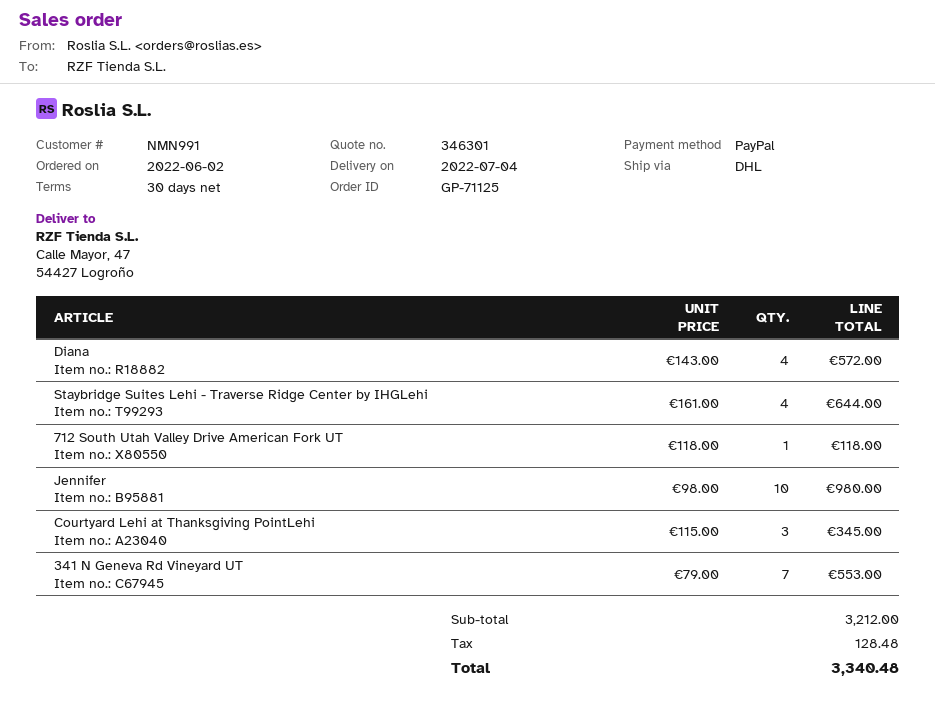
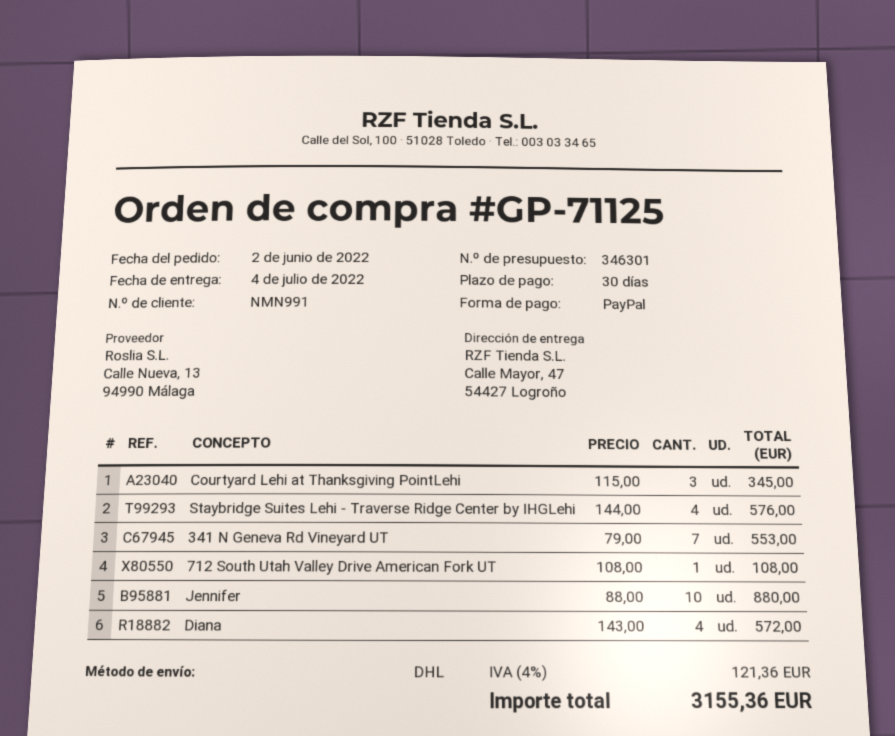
Staybridge Suites Lehi - Traverse Ridge Center by IHGLehi: 4 x 161.00 = 644.00 -> 4 x 144.00 = 576.00
712 South Utah Valley Drive American Fork UT: 1 x 118.00 = 118.00 -> 1 x 108.00 = 108.00
Jennifer: 10 x 98.00 = 980.00 -> 10 x 88.00 = 880.00
tax: 128.48 -> 121.36
total: 3340.48 -> 3155.36

